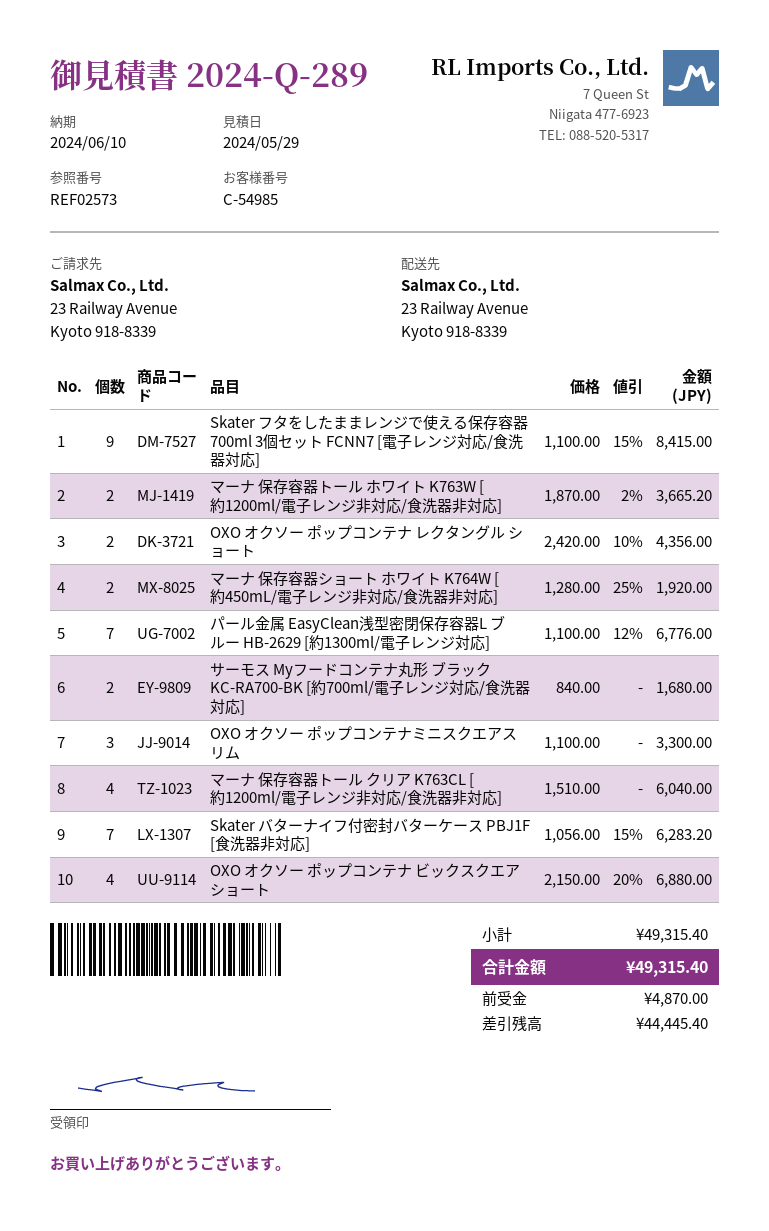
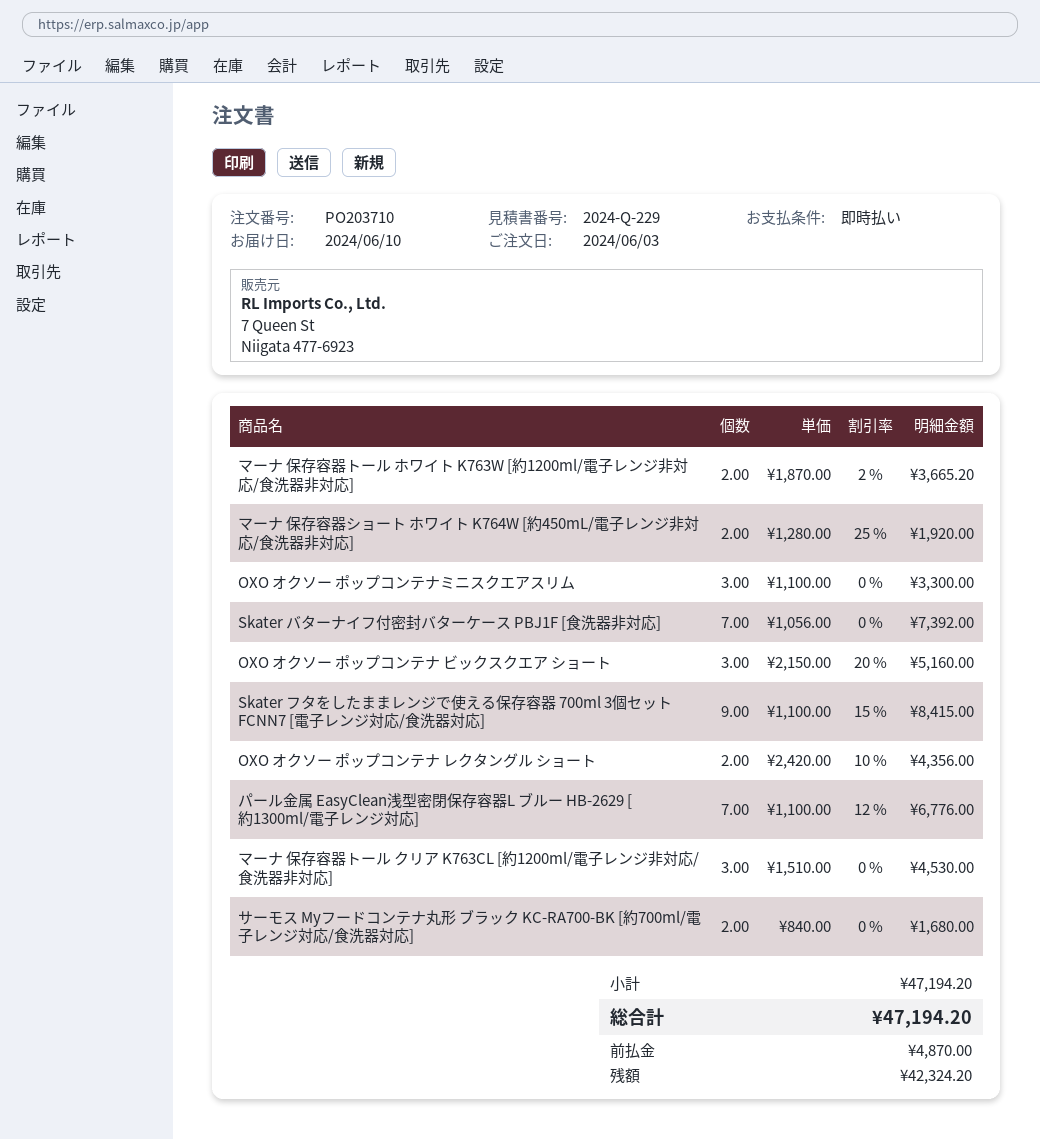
quote number: 2024-Q-289 -> 2024-Q-229
マーナ 保存容器トール クリア K763CL [約1200ml/電子レンジ非対応/食洗器非対応]: 4 x 1510.00 = 6040.00 -> 3 x 1510.00 = 4530.00
Skater バターナイフ付密封バターケース PBJ1F [食洗器非対応]: 7 x 1056.00 - 15% = 6283.20 -> 7 x 1056.00 = 7392.00
OXO オクソー ポップコンテナ ビックスクエア ショート: 4 x 2150.00 - 20% = 6880.00 -> 3 x 2150.00 - 20% = 5160.00
subtotal: 49315.40 -> 47194.20
total: 49315.40 -> 47194.20
balance: 44445.40 -> 42324.20

